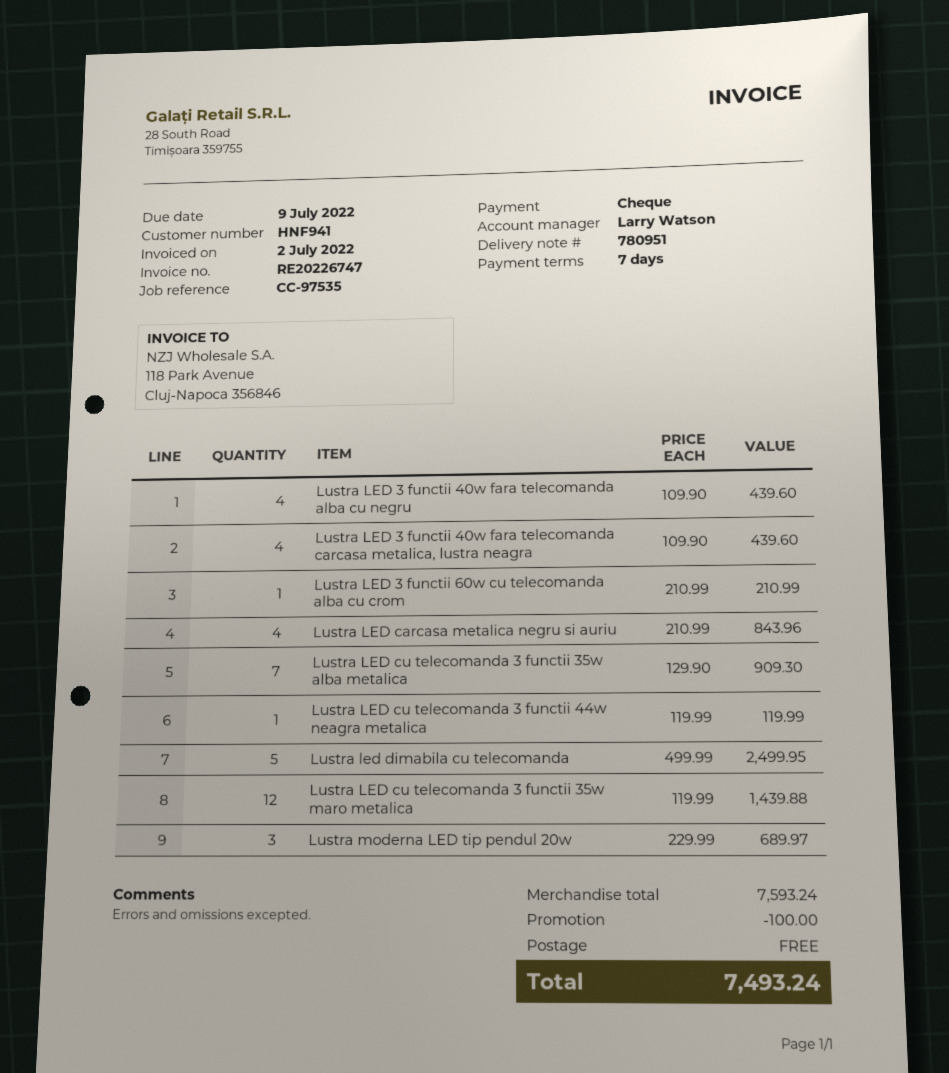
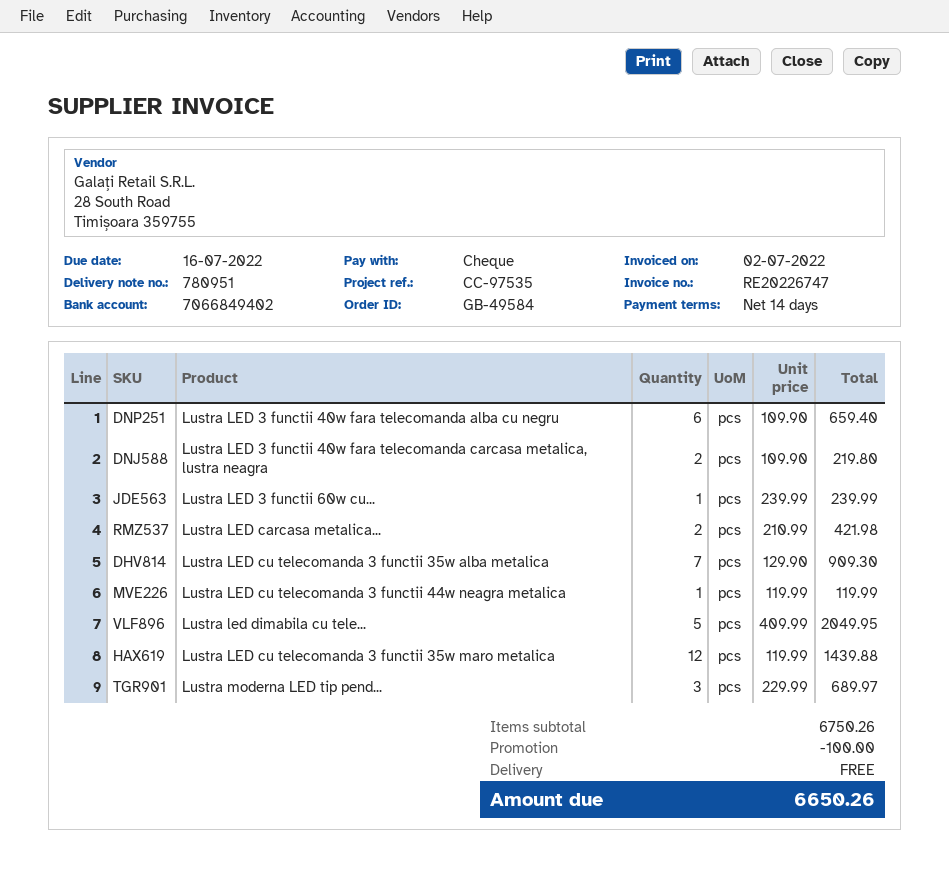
payment terms: 7 days -> 14 days
due date: 2022-07-09 -> 2022-07-16
Lustra LED 3 functii 40w fara telecomanda alba cu negru: 4 x 109.90 = 439.60 -> 6 x 109.90 = 659.40
Lustra LED 3 functii 40w fara telecomanda carcasa metalica, lustra neagra: 4 x 109.90 = 439.60 -> 2 x 109.90 = 219.80
Lustra LED 3 functii 60w cu telecomanda alba cu crom: 1 x 210.99 = 210.99 -> 1 x 239.99 = 239.99
Lustra LED carcasa metalica negru si auriu: 4 x 210.99 = 843.96 -> 2 x 210.99 = 421.98
Lustra led dimabila cu telecomanda: 5 x 499.99 = 2499.95 -> 5 x 409.99 = 2049.95
subtotal: 7593.24 -> 6750.26
total: 7493.24 -> 6650.26

